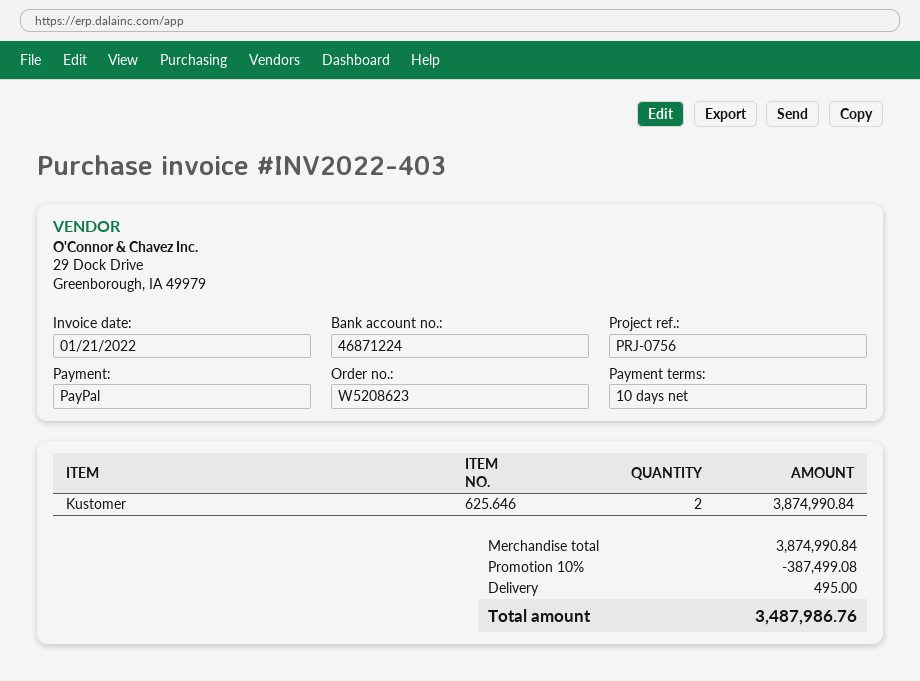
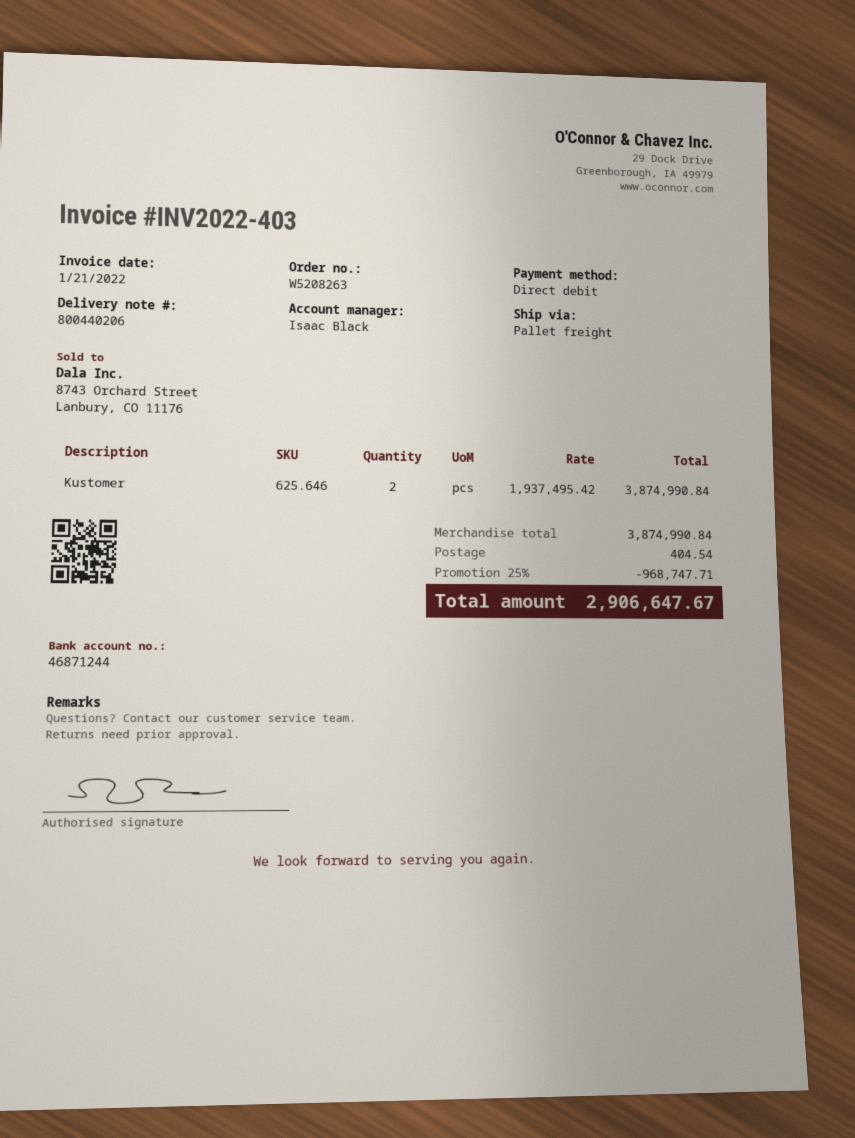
order number: W5208623 -> W5208263
payment method: PayPal -> direct debit
bank account: 46871224 -> 46871244
discount: 10% = 387499.08 -> 25% = 968747.71
shipping: 495.00 -> 404.54
total: 3487986.76 -> 2906647.67

